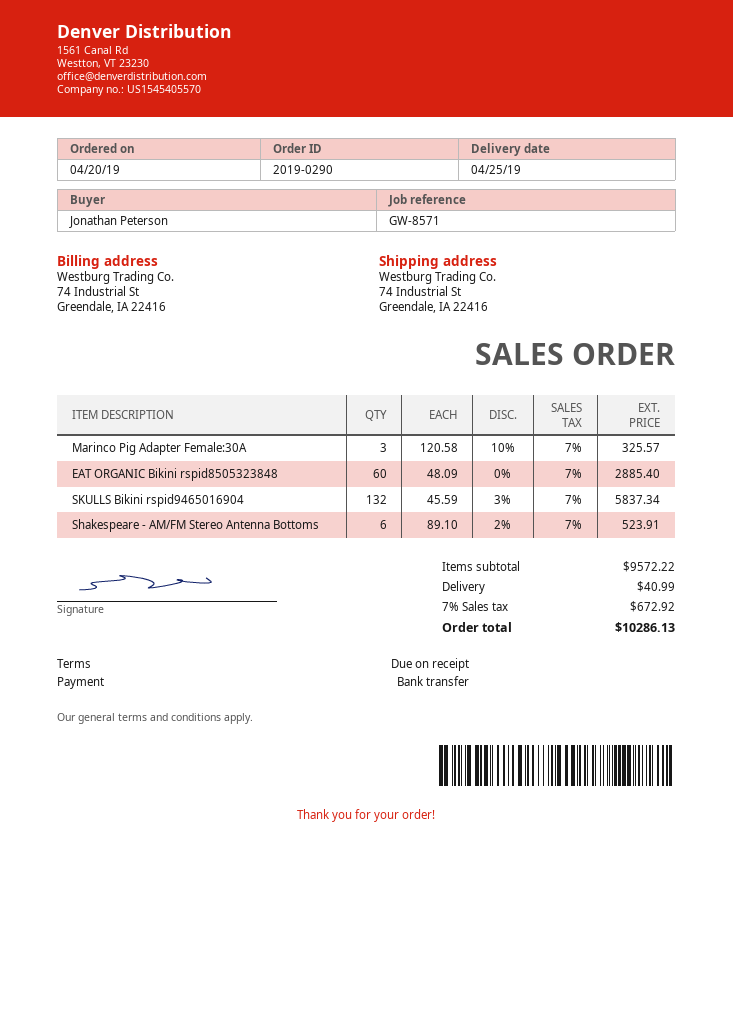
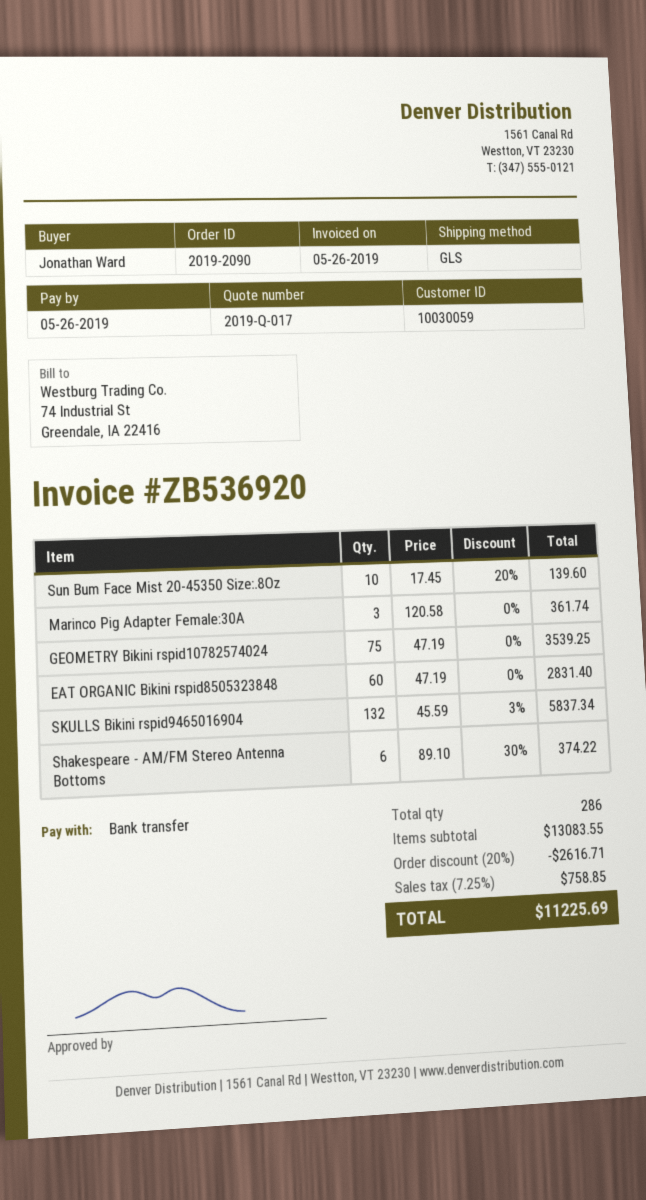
order number: 2019-0290 -> 2019-2090
ordered by: Jonathan Peterson -> Jonathan Ward
Marinco Pig Adapter Female:30A: 3 x 120.58 - 10% = 325.57 -> 3 x 120.58 = 361.74
EAT ORGANIC Bikini rspid8505323848: 60 x 48.09 = 2885.40 -> 60 x 47.19 = 2831.40
Shakespeare - AM/FM Stereo Antenna Bottoms: 6 x 89.10 - 2% = 523.91 -> 6 x 89.10 - 30% = 374.22
Sun Bum Face Mist 20-45350 Size:.8Oz: none -> 10 x 17.45 - 20% = 139.60
GEOMETRY Bikini rspid10782574024: none -> 75 x 47.19 = 3539.25
subtotal: 9572.22 -> 13083.55
discount: none -> 20% = 2616.71
shipping: 40.99 -> none
tax: 7% = 672.92 -> 7.25% = 758.85
total: 10286.13 -> 11225.69

